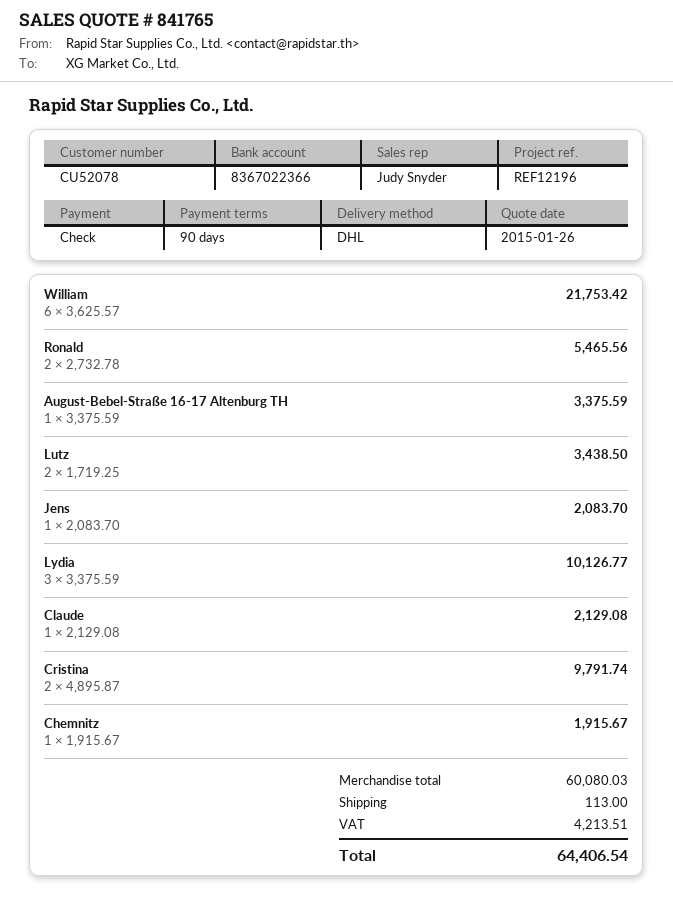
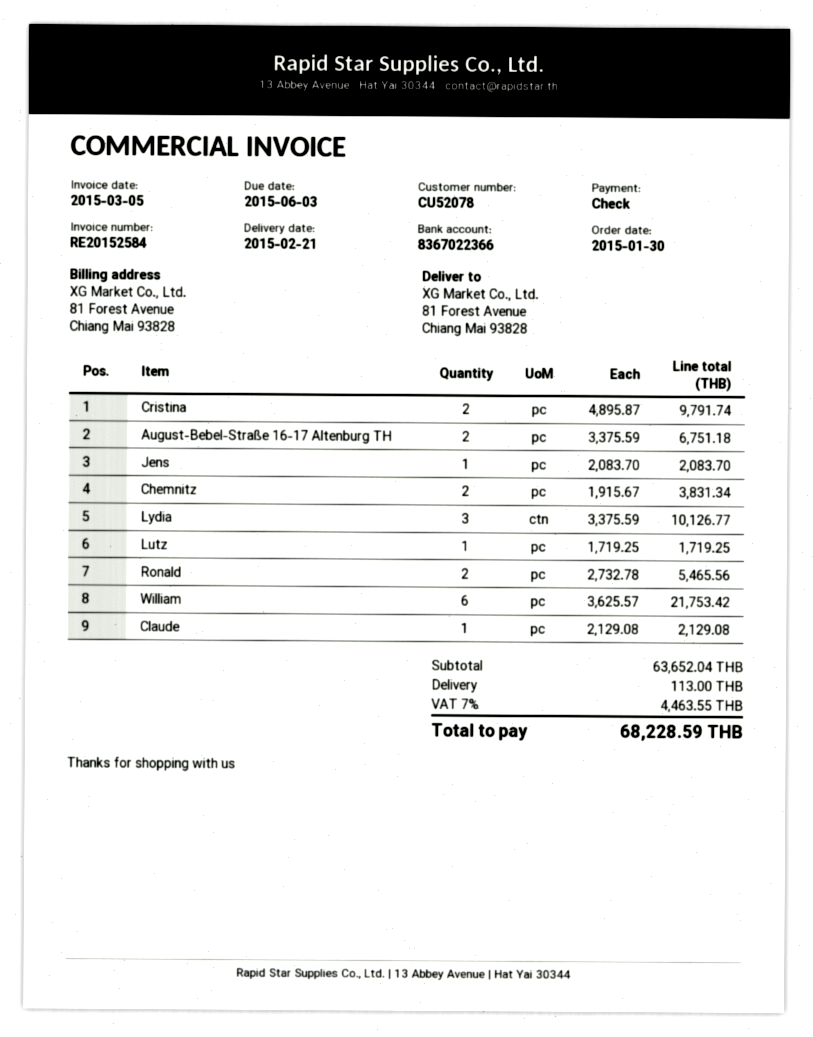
August-Bebel-Straße 16-17 Altenburg TH: 1 x 3375.59 = 3375.59 -> 2 x 3375.59 = 6751.18
Lutz: 2 x 1719.25 = 3438.50 -> 1 x 1719.25 = 1719.25
Chemnitz: 1 x 1915.67 = 1915.67 -> 2 x 1915.67 = 3831.34
subtotal: 60080.03 -> 63652.04
tax: 4213.51 -> 4463.55
total: 64406.54 -> 68228.59

